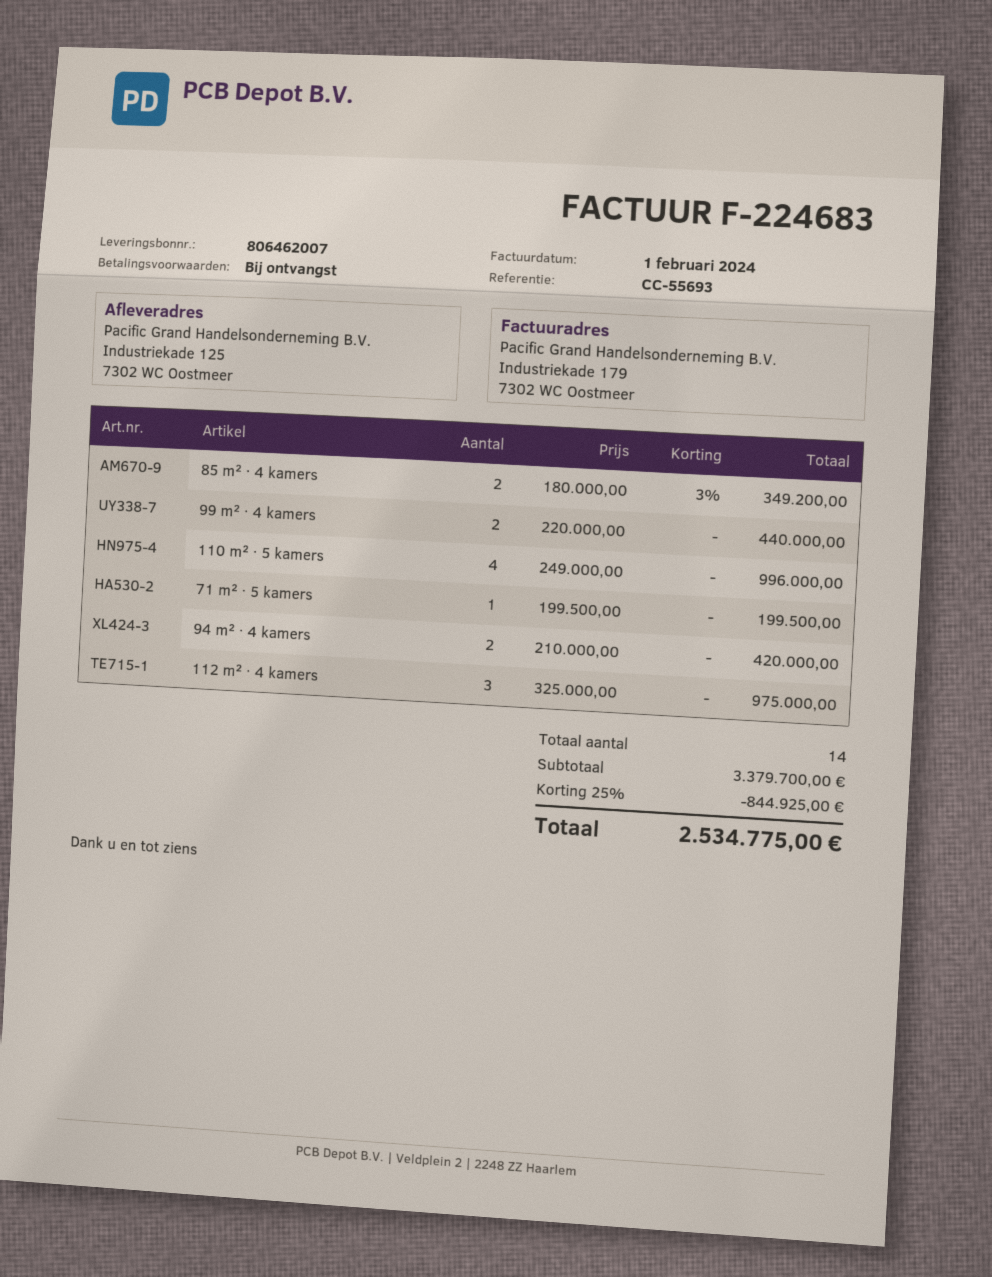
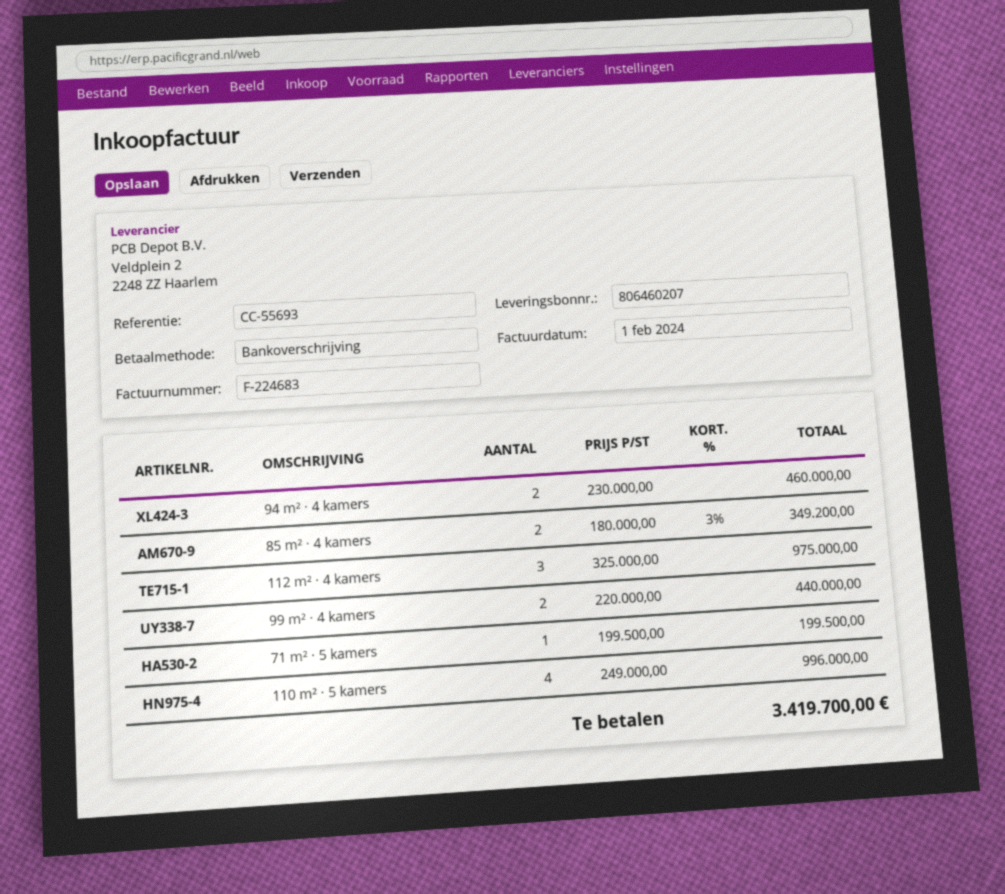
delivery note number: 806462007 -> 806460207
94 m² · 4 kamers: 2 x 210000.00 = 420000.00 -> 2 x 230000.00 = 460000.00
discount: 25% = 844925.00 -> none
total: 2534775.00 -> 3419700.00

